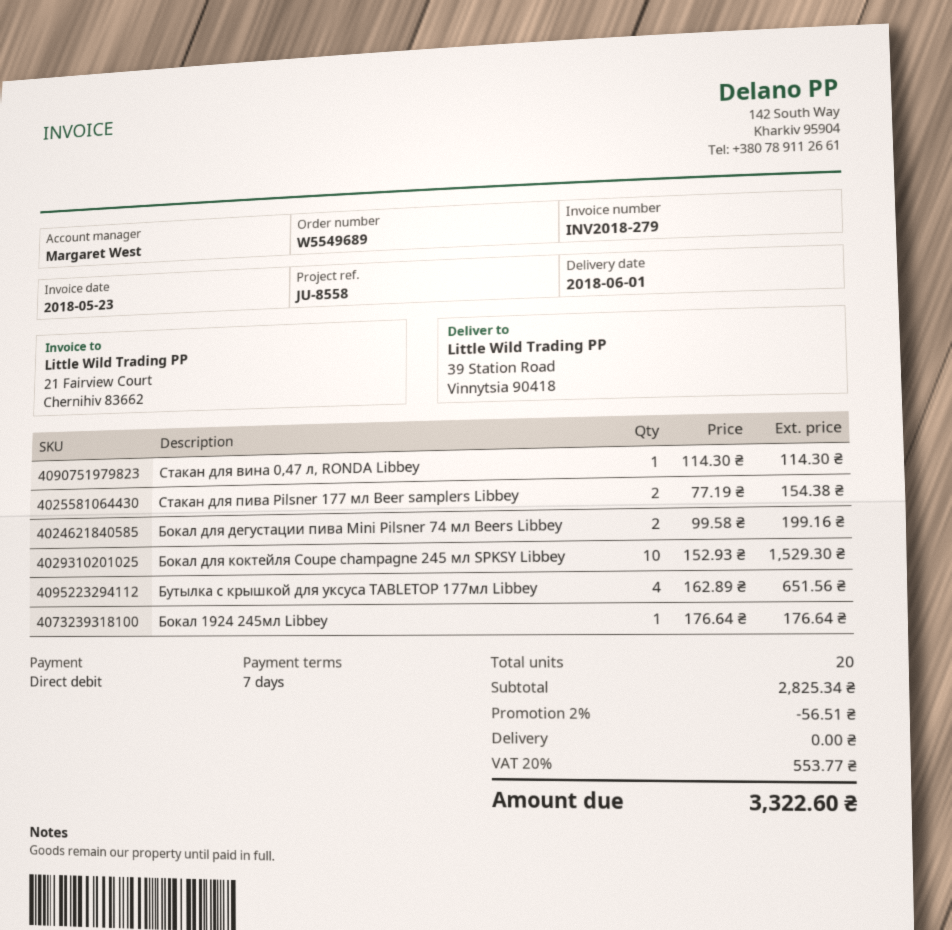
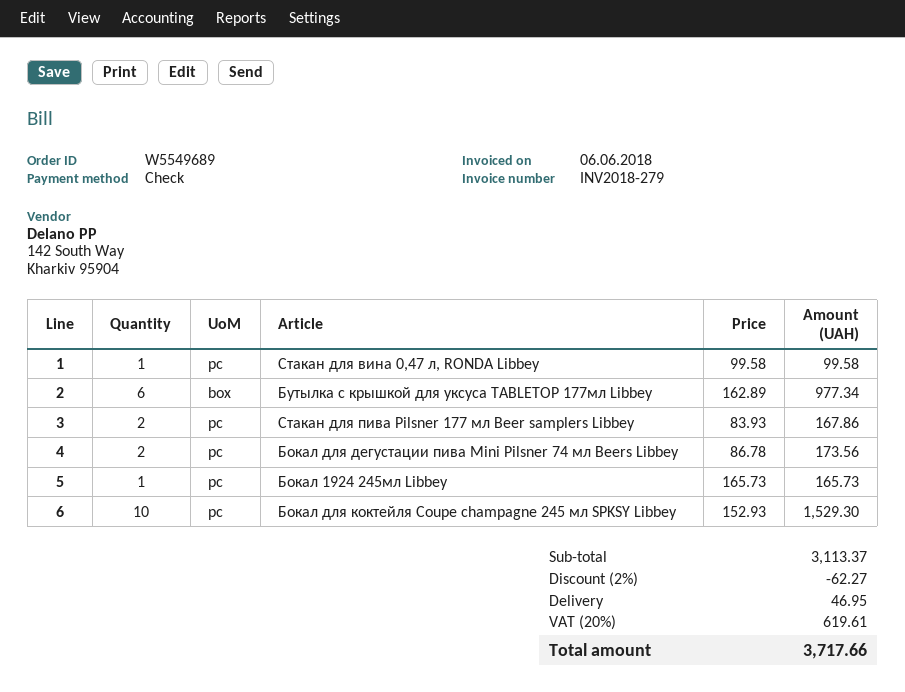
invoice date: 2018-05-23 -> 2018-06-06
payment method: direct debit -> cheque
Стакан для вина 0,47 л, RONDA Libbey: 1 x 114.30 = 114.30 -> 1 x 99.58 = 99.58
Стакан для пива Pilsner 177 мл Beer samplers Libbey: 2 x 77.19 = 154.38 -> 2 x 83.93 = 167.86
Бокал для дегустации пива Mini Pilsner 74 мл Beers Libbey: 2 x 99.58 = 199.16 -> 2 x 86.78 = 173.56
Бутылка с крышкой для уксуса TABLETOP 177мл Libbey: 4 x 162.89 = 651.56 -> 6 x 162.89 = 977.34
Бокал 1924 245мл Libbey: 1 x 176.64 = 176.64 -> 1 x 165.73 = 165.73
subtotal: 2825.34 -> 3113.37
discount: 2% = 56.51 -> 2% = 62.27
shipping: 0.00 -> 46.95
tax: 20% = 553.77 -> 20% = 619.61
total: 3322.60 -> 3717.66

